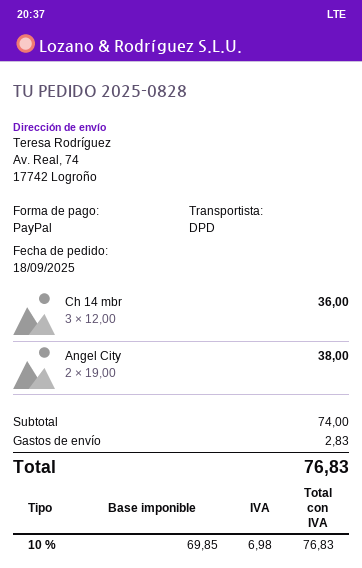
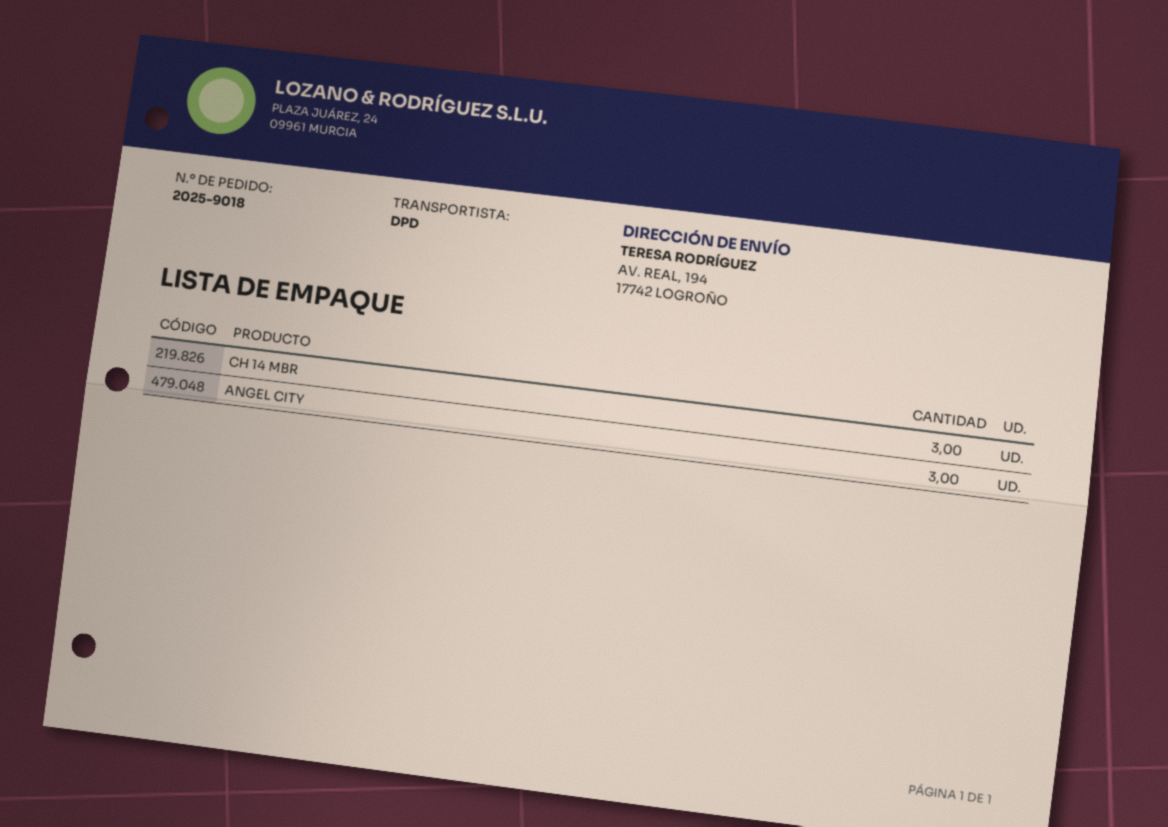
order number: 2025-0828 -> 2025-9018
ship to: Av. Real, 74, 17742 Logroño -> AV. REAL, 194, 17742 LOGROÑO
Angel City: 2 -> 3

